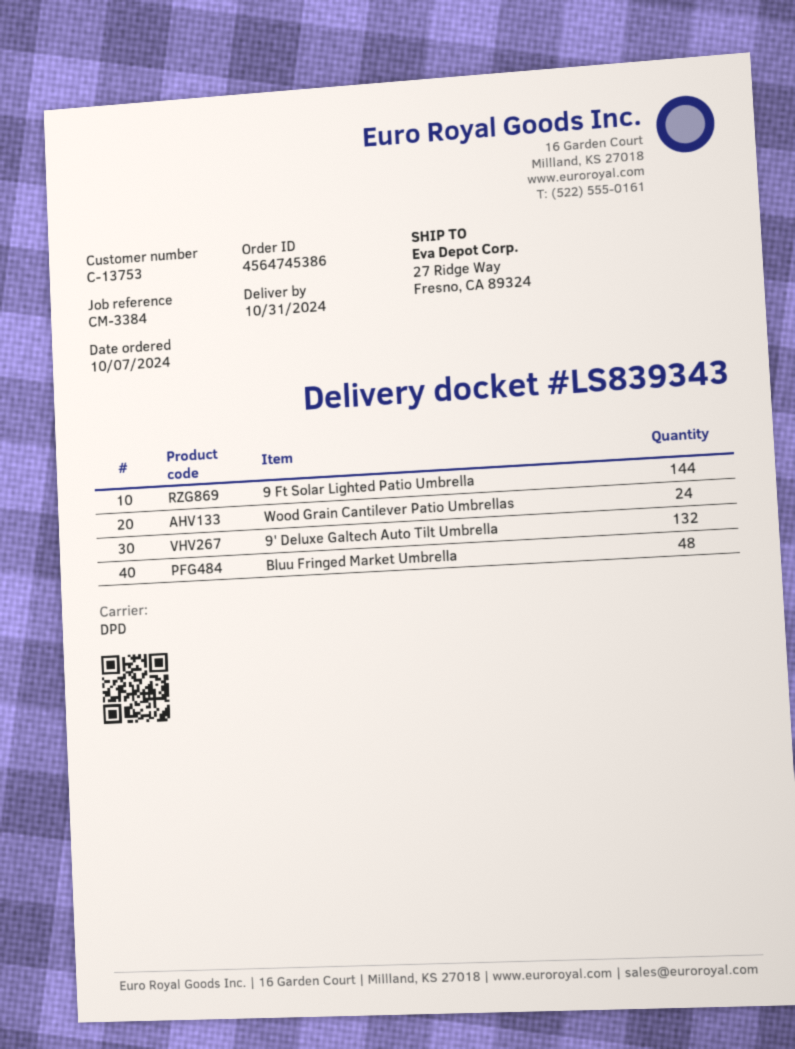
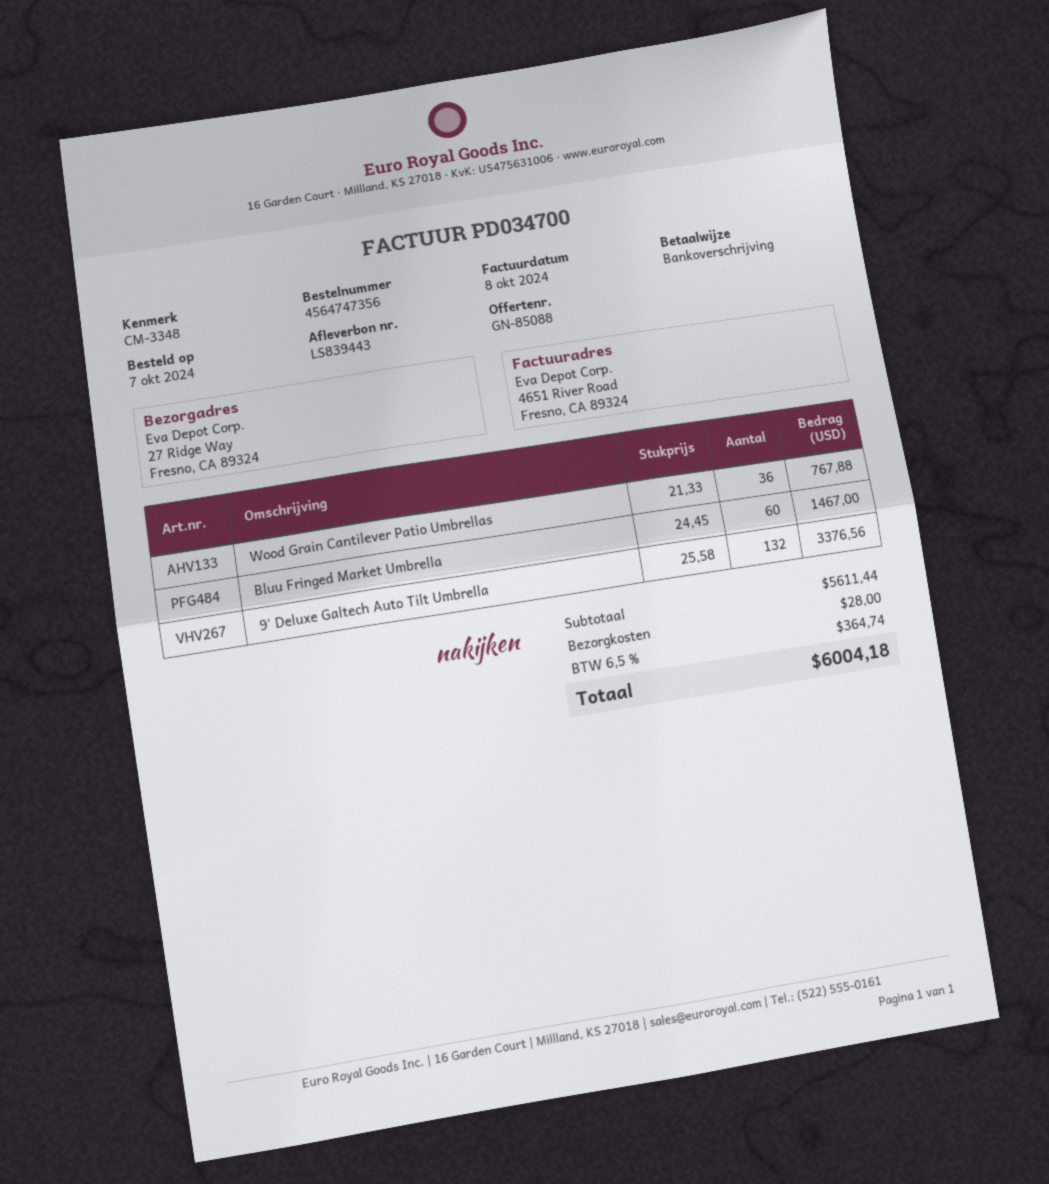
order number: 4564745386 -> 4564747356
delivery note number: LS839343 -> LS839443
reference: CM-3384 -> CM-3348
9 Ft Solar Lighted Patio Umbrella: 144 -> none
Wood Grain Cantilever Patio Umbrellas: 24 -> 36
Bluu Fringed Market Umbrella: 48 -> 60

